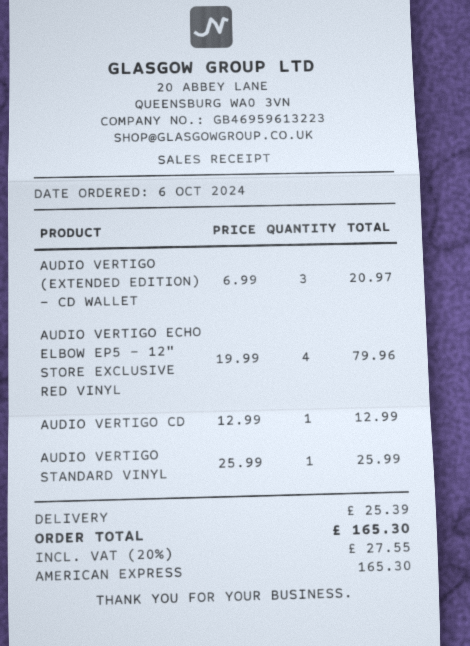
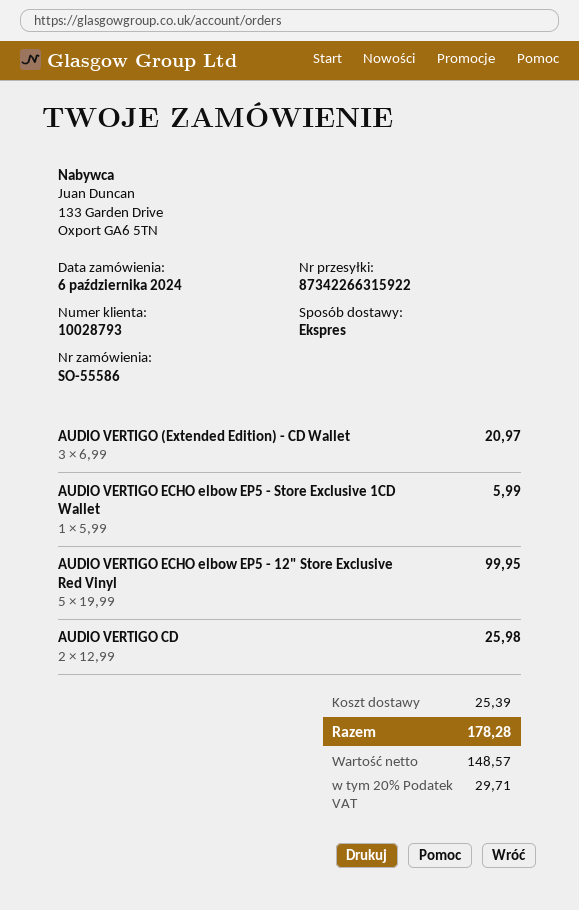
AUDIO VERTIGO ECHO ELBOW EP5 - 12" STORE EXCLUSIVE RED VINYL: 4 x 19.99 = 79.96 -> 5 x 19.99 = 99.95
AUDIO VERTIGO CD: 1 x 12.99 = 12.99 -> 2 x 12.99 = 25.98
AUDIO VERTIGO STANDARD VINYL: 1 x 25.99 = 25.99 -> none
AUDIO VERTIGO ECHO elbow EP5 - Store Exclusive 1CD Wallet: none -> 1 x 5.99 = 5.99
tax: 20% = 27.55 -> 20% = 29.71
total: 165.30 -> 178.28

